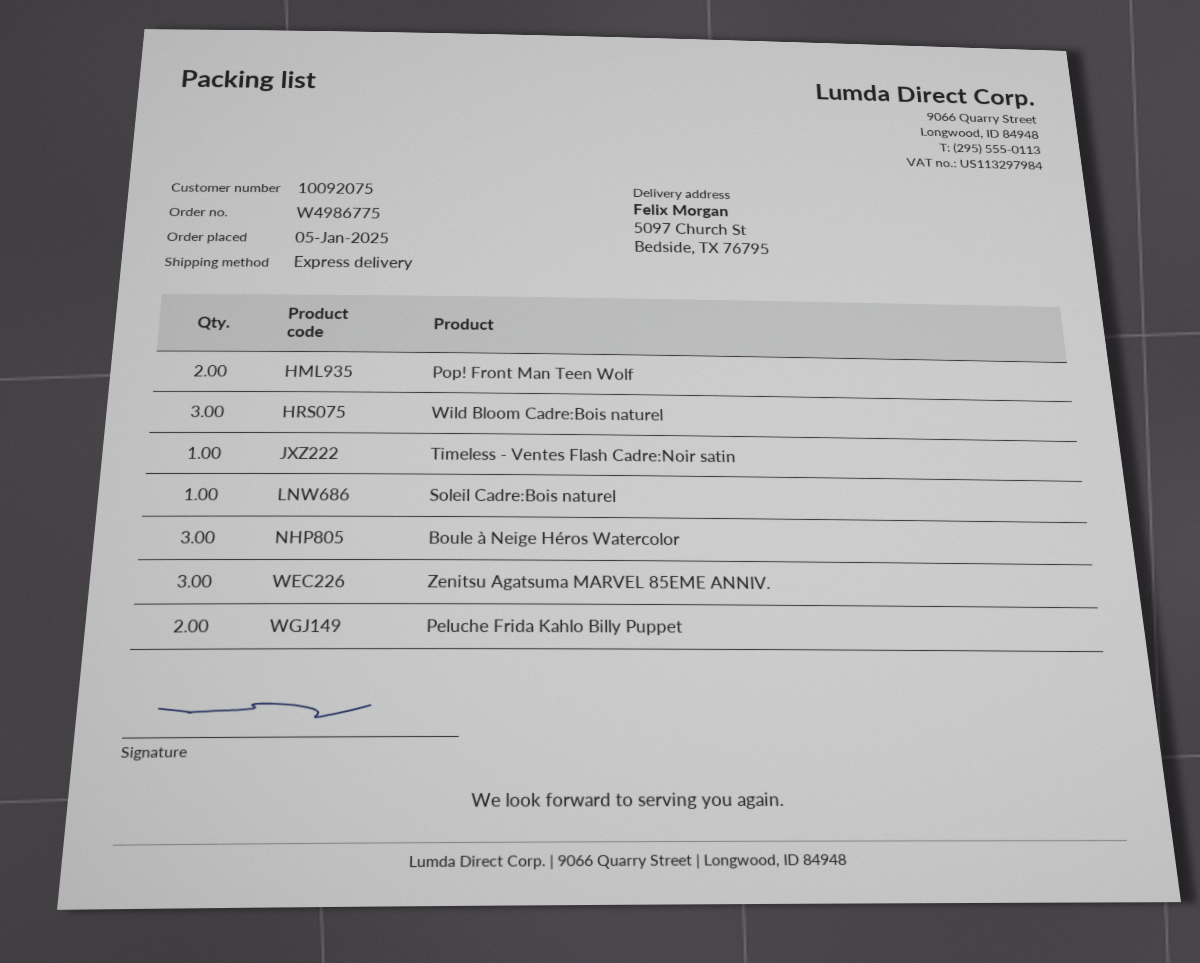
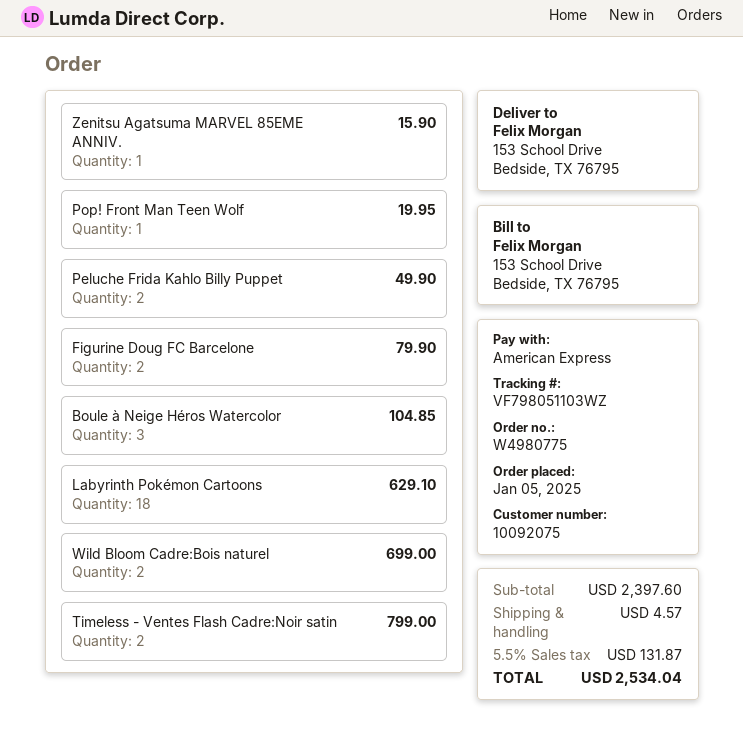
order number: W4986775 -> W4980775
ship to: 5097 Church St, Bedside, TX 76795 -> 153 School Drive, Bedside, TX 76795
Pop! Front Man Teen Wolf: 2 -> 1
Wild Bloom Cadre:Bois naturel: 3 -> 2
Timeless - Ventes Flash Cadre:Noir satin: 1 -> 2
Soleil Cadre:Bois naturel: 1 -> none
Zenitsu Agatsuma MARVEL 85EME ANNIV.: 3 -> 1
Figurine Doug FC Barcelone: none -> 2
Labyrinth Pokémon Cartoons: none -> 18

